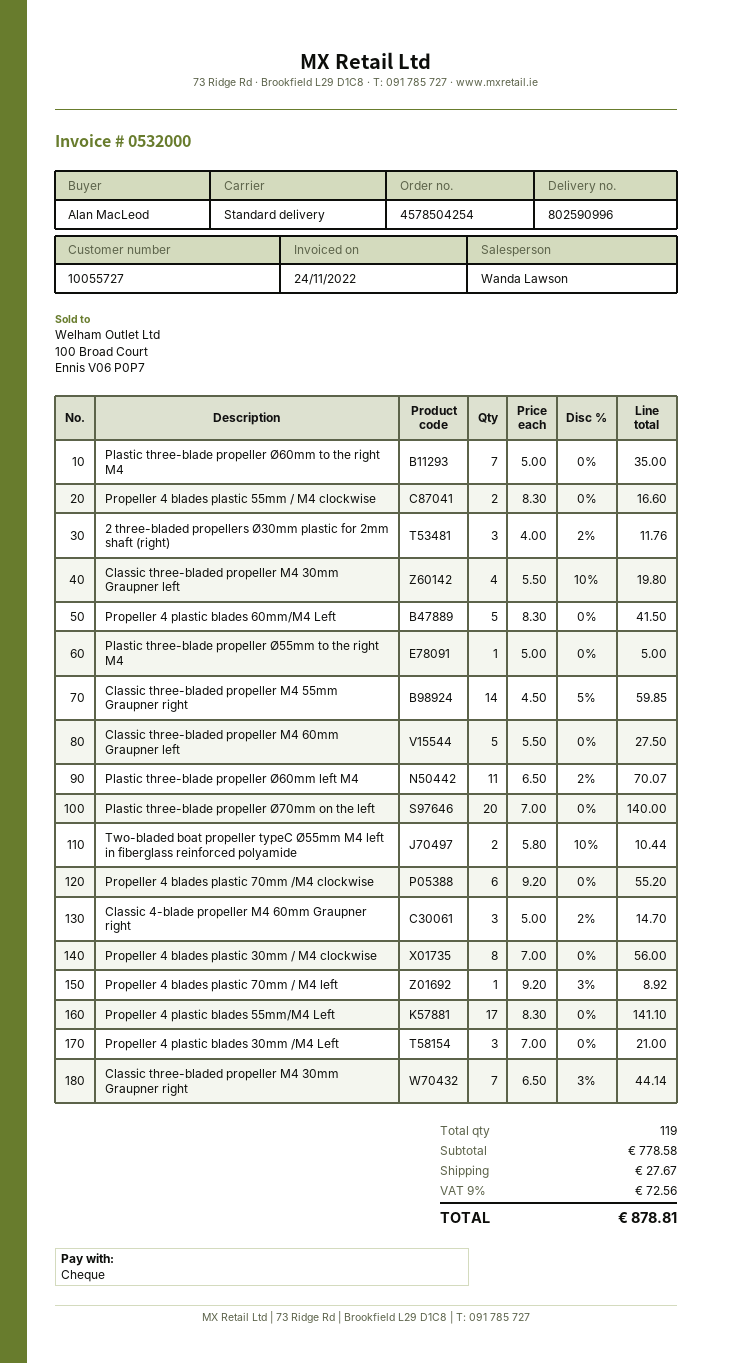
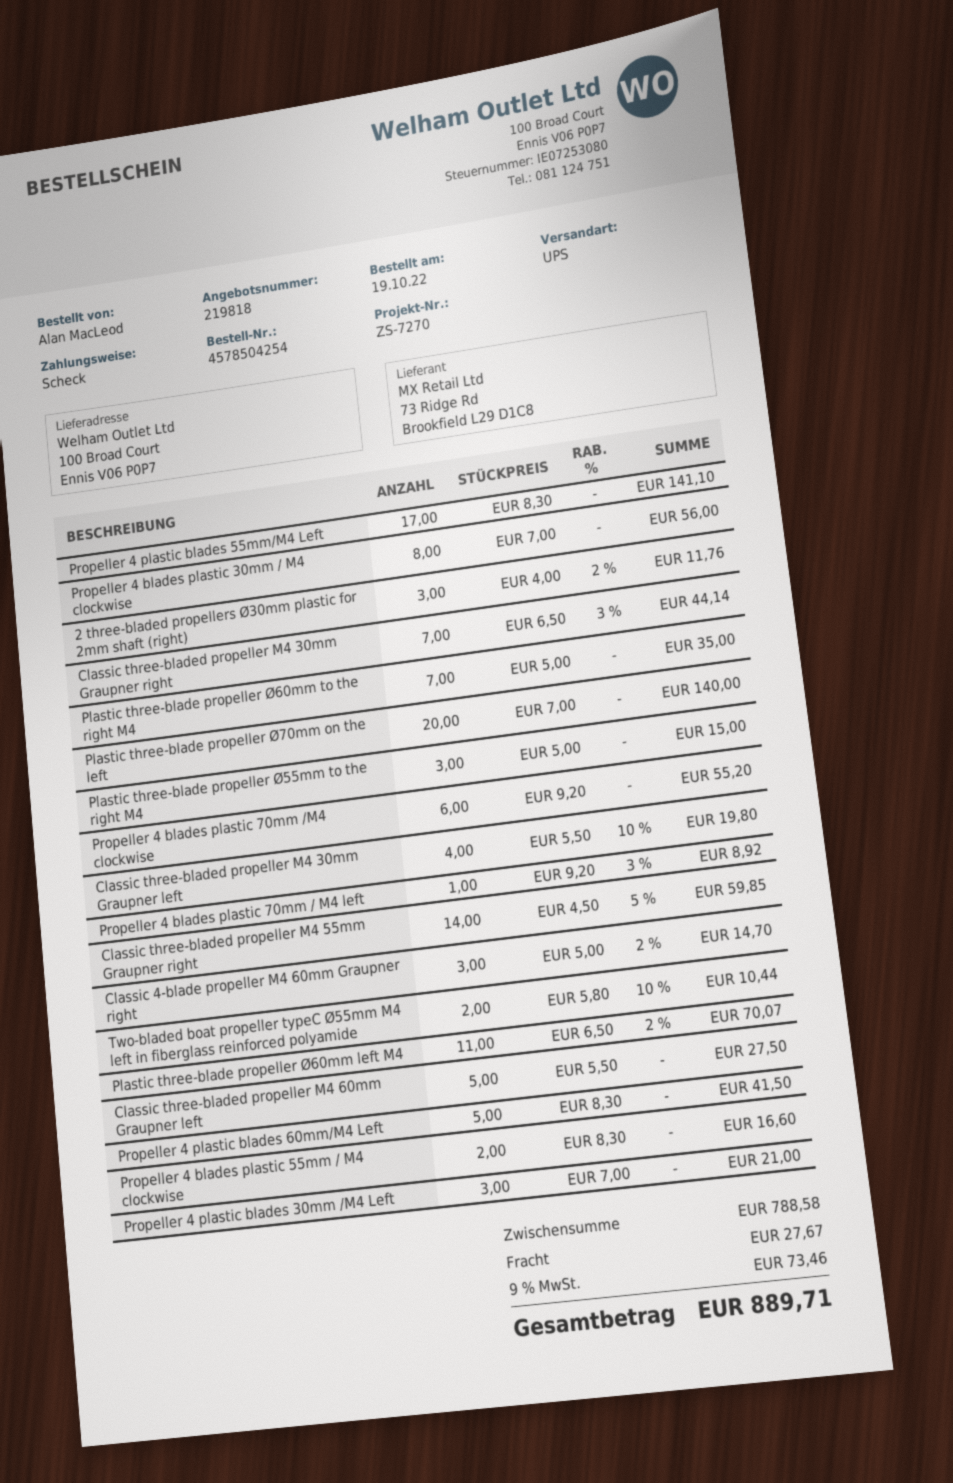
shipping method: standard -> UPS
Plastic three-blade propeller Ø55mm to the right M4: 1 x 5.00 = 5.00 -> 3 x 5.00 = 15.00
subtotal: 778.58 -> 788.58
tax: 9% = 72.56 -> 9% = 73.46
total: 878.81 -> 889.71

